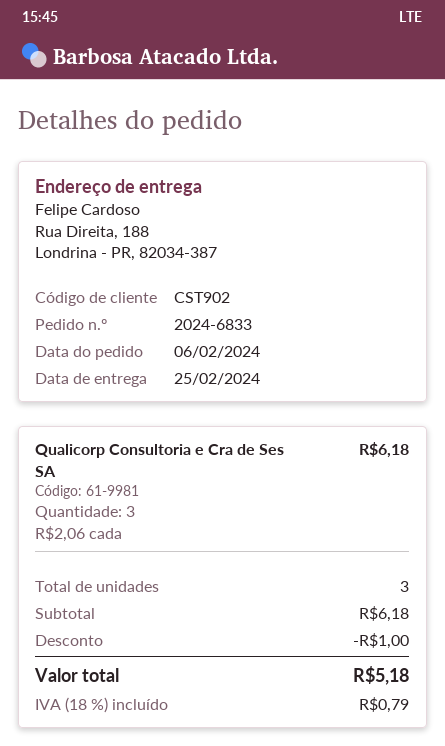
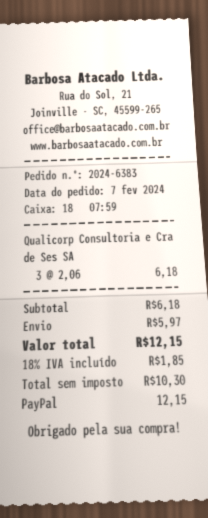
order number: 2024-6833 -> 2024-6383
order date: 2024-02-06 -> 2024-02-07
discount: 1.00 -> none
shipping: none -> 5.97
tax: 18% = 0.79 -> 18% = 1.85
total: 5.18 -> 12.15

